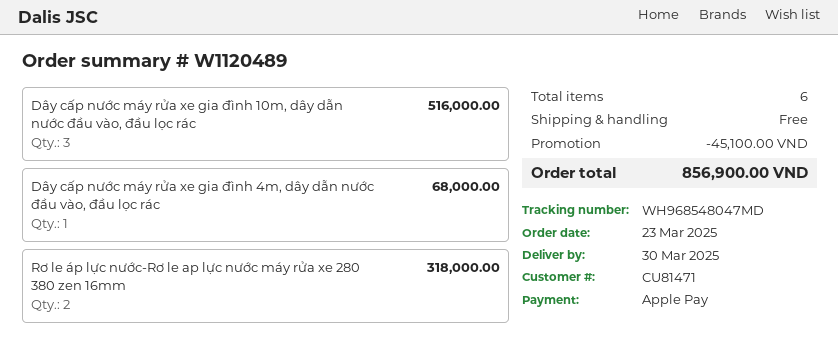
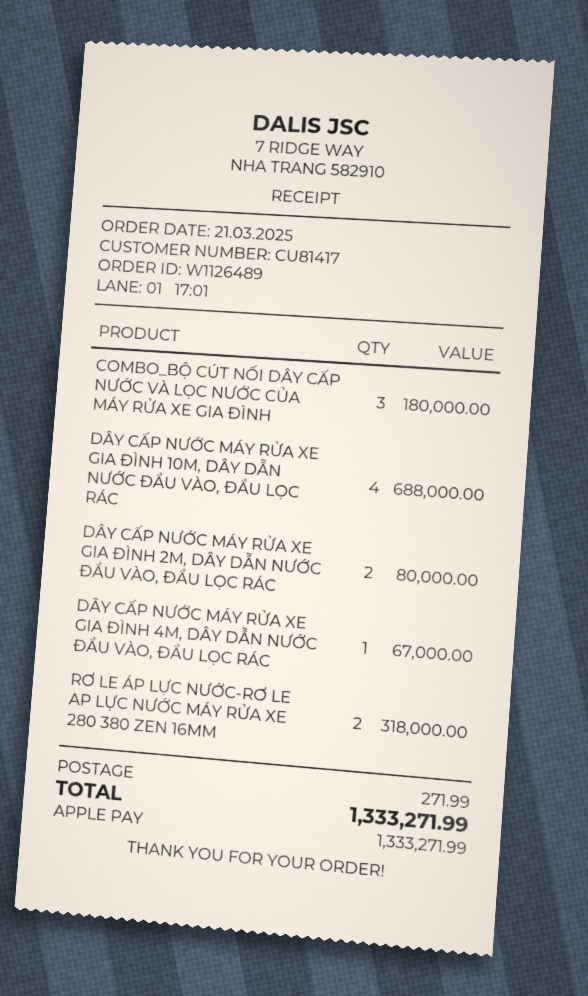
order number: W1120489 -> W1126489
order date: 2025-03-23 -> 2025-03-21
customer number: CU81471 -> CU81417
Dây cấp nước máy rửa xe gia đình 10m, dây dẫn nước đầu vào, đầu lọc rác: 3 for 516000.00 -> 4 for 688000.00
Dây cấp nước máy rửa xe gia đình 4m, dây dẫn nước đầu vào, đầu lọc rác: 1 for 68000.00 -> 1 for 67000.00
COMBO_BỘ CÚT NỐI DÂY CẤP NƯỚC VÀ LỌC NƯỚC CỦA MÁY RỬA XE GIA ĐÌNH: none -> 3 for 180000.00
DÂY CẤP NƯỚC MÁY RỬA XE GIA ĐÌNH 2M, DÂY DẪN NƯỚC ĐẦU VÀO, ĐẦU LỌC RÁC: none -> 2 for 80000.00
discount: 45100.00 -> none
shipping: 0.00 -> 271.99
total: 856900.00 -> 1333271.99

